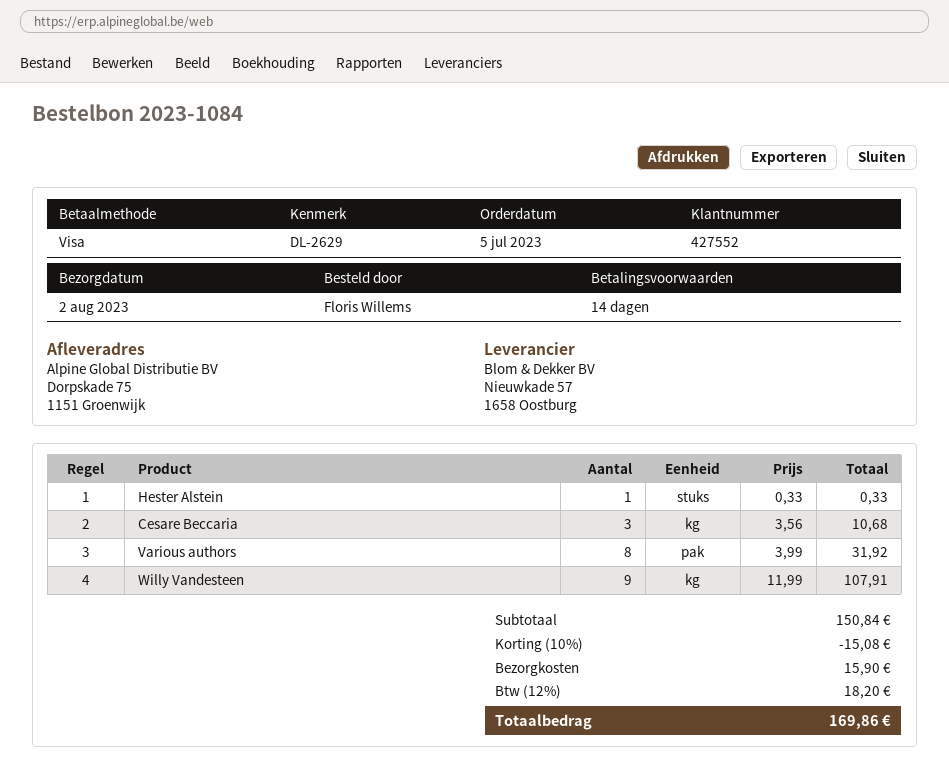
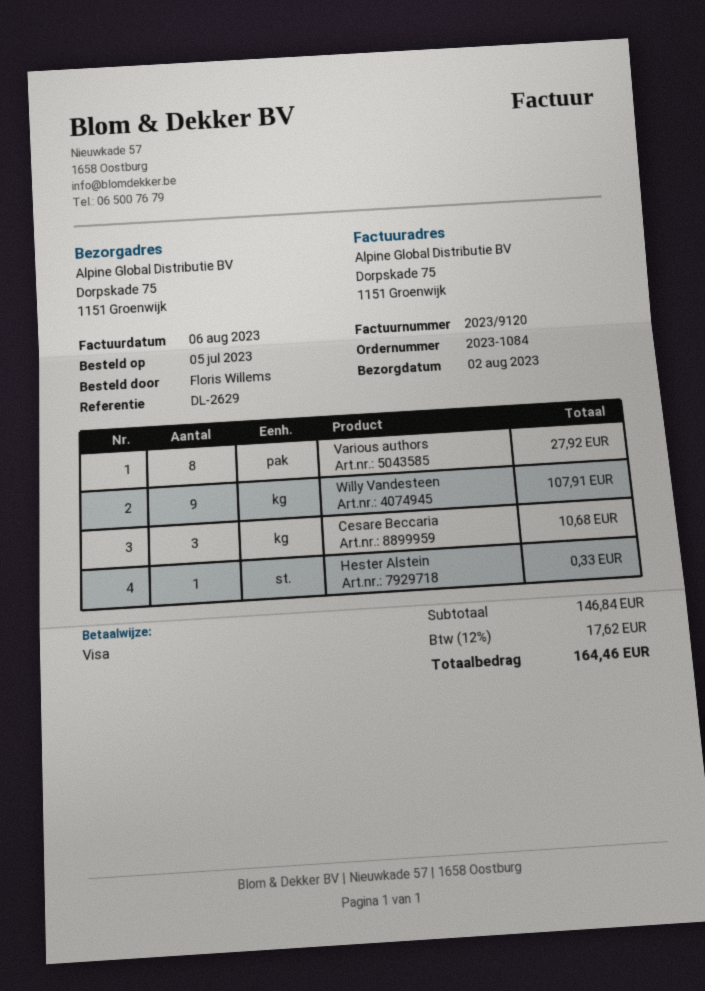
Various authors: 8 for 31.92 -> 8 for 27.92
subtotal: 150.84 -> 146.84
discount: 10% = 15.08 -> none
shipping: 15.90 -> none
tax: 12% = 18.20 -> 12% = 17.62
total: 169.86 -> 164.46

